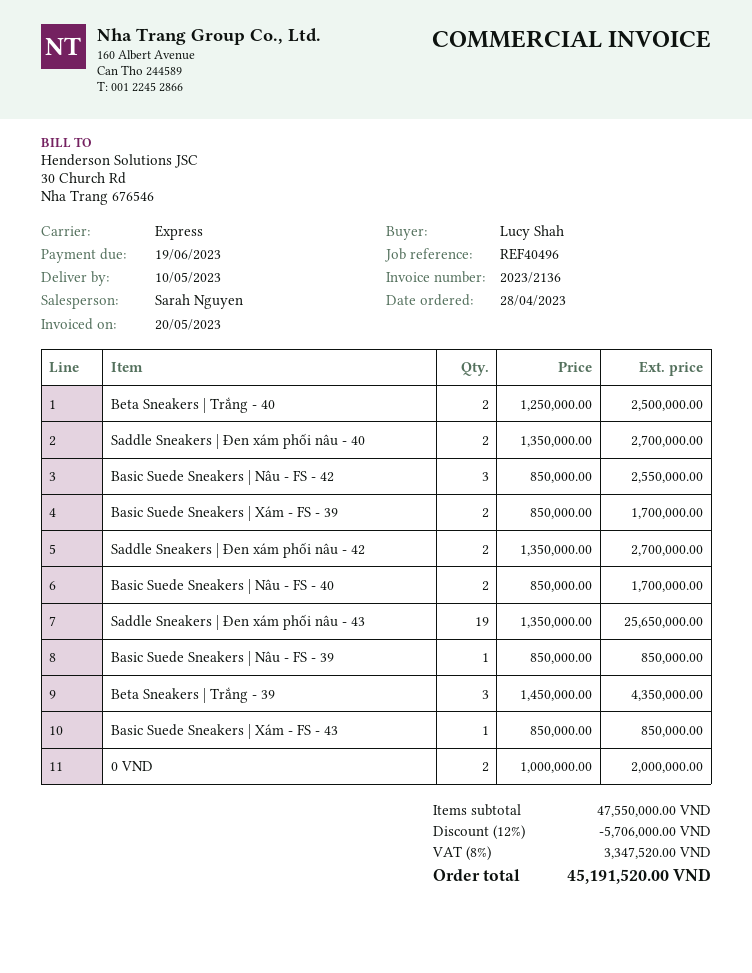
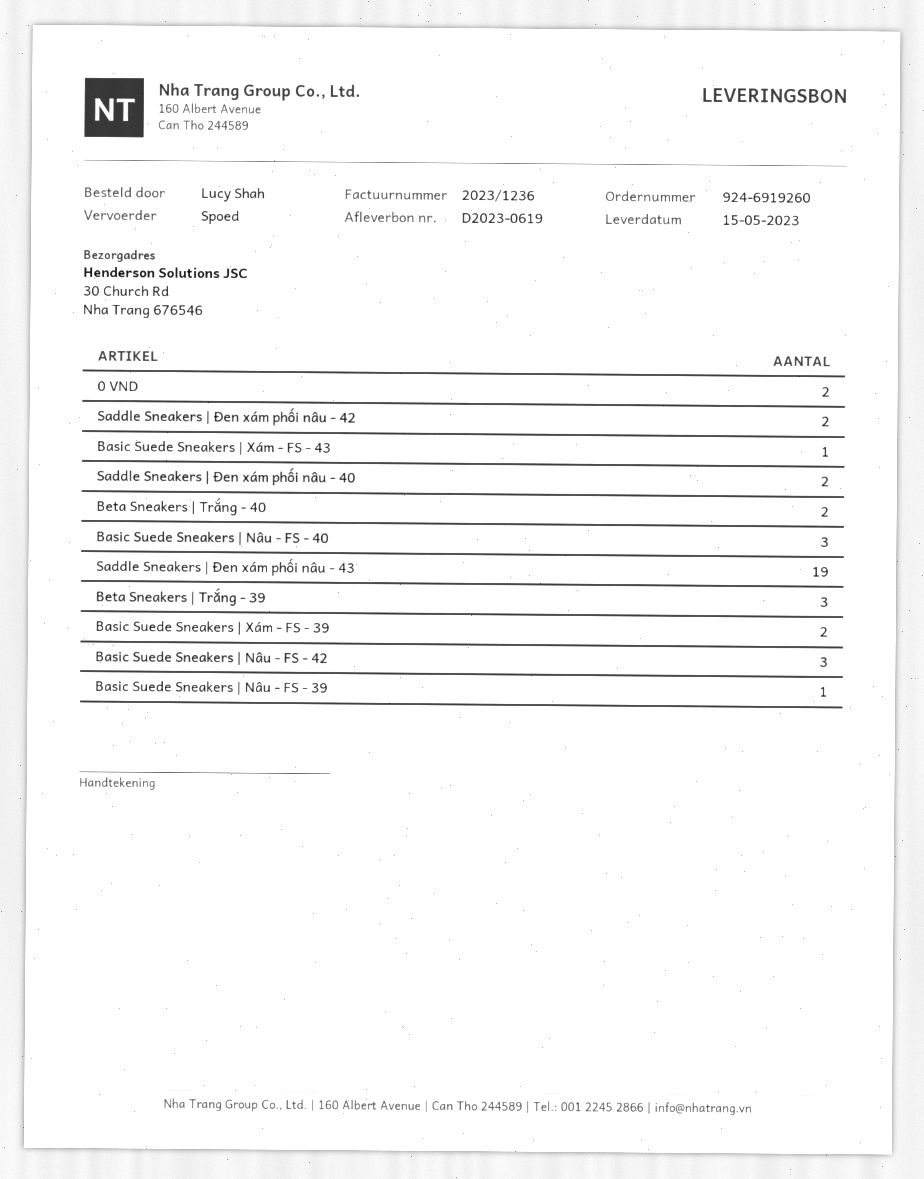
delivery date: 2023-05-10 -> 2023-05-15
invoice number: 2023/2136 -> 2023/1236
Basic Suede Sneakers | Nâu - FS - 40: 2 -> 3

